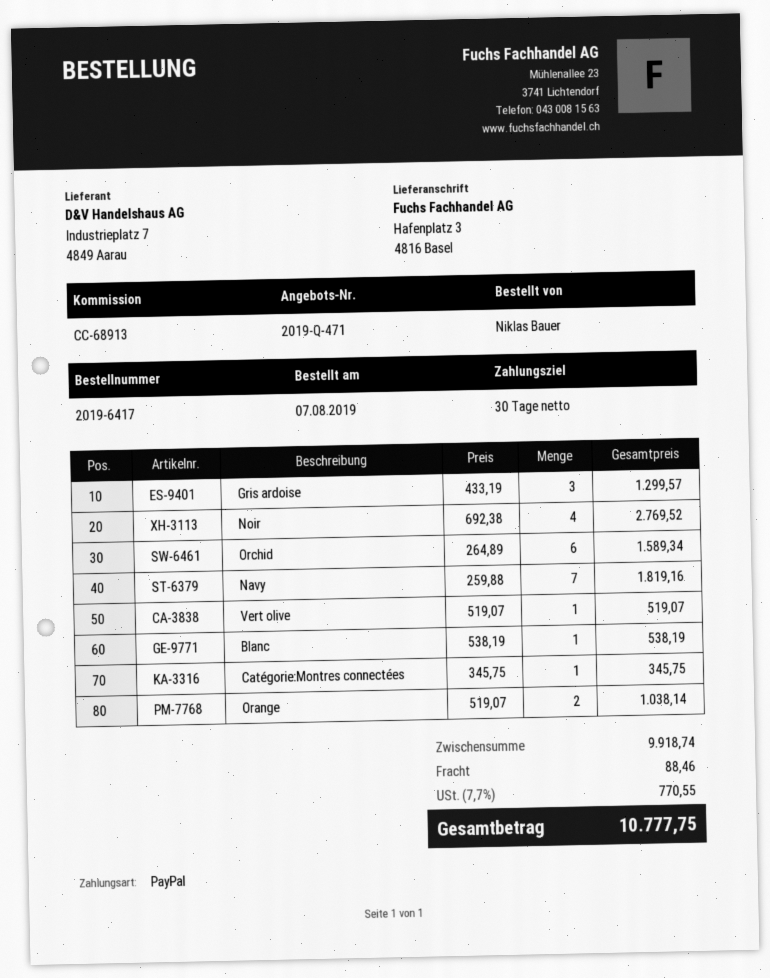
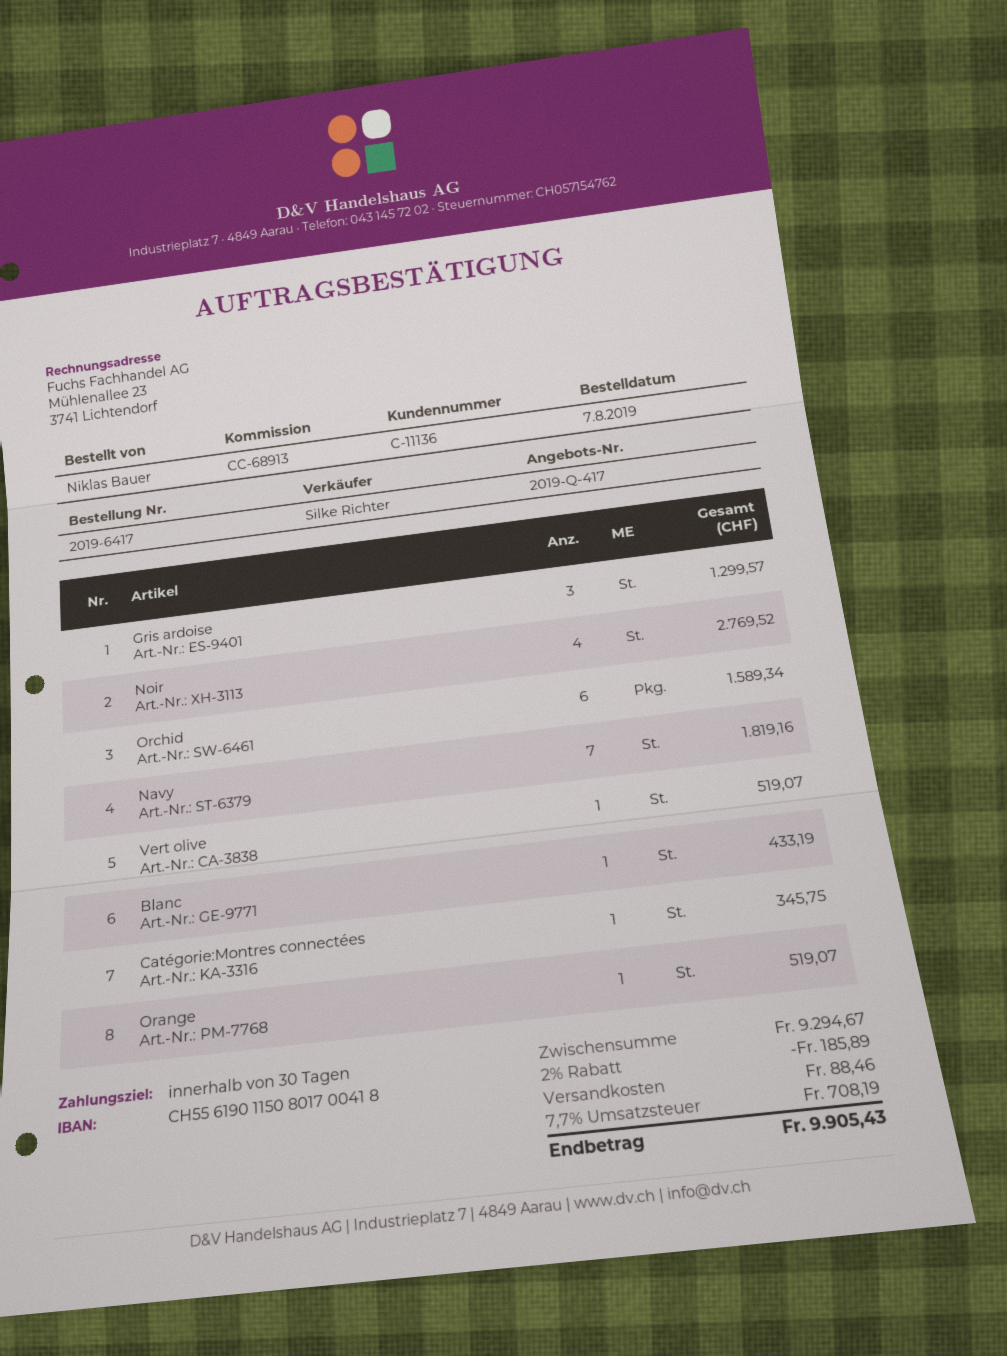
quote number: 2019-Q-471 -> 2019-Q-417
Blanc: 1 for 538.19 -> 1 for 433.19
Orange: 2 for 1038.14 -> 1 for 519.07
subtotal: 9918.74 -> 9294.67
discount: none -> 2% = 185.89
tax: 7.7% = 770.55 -> 7.7% = 708.19
total: 10777.75 -> 9905.43

